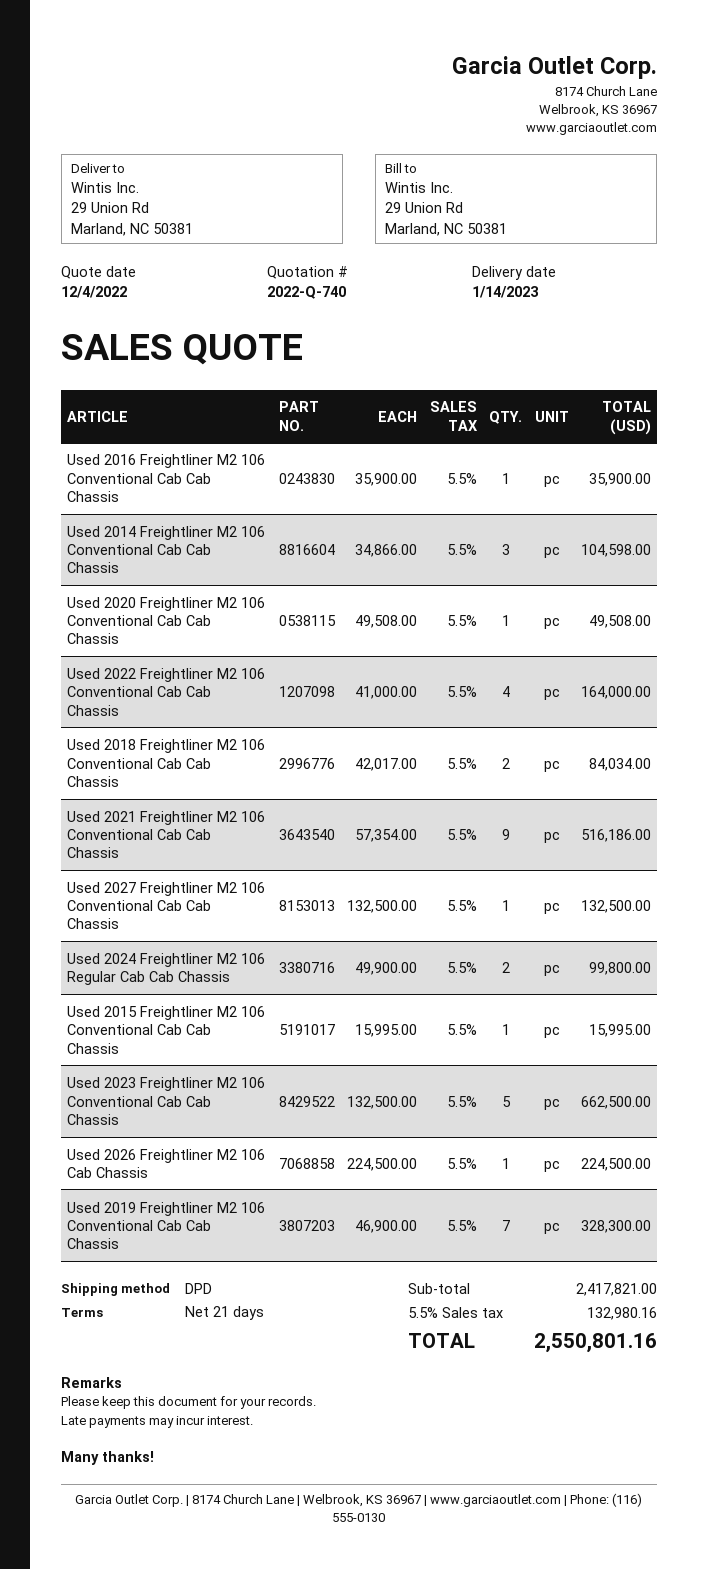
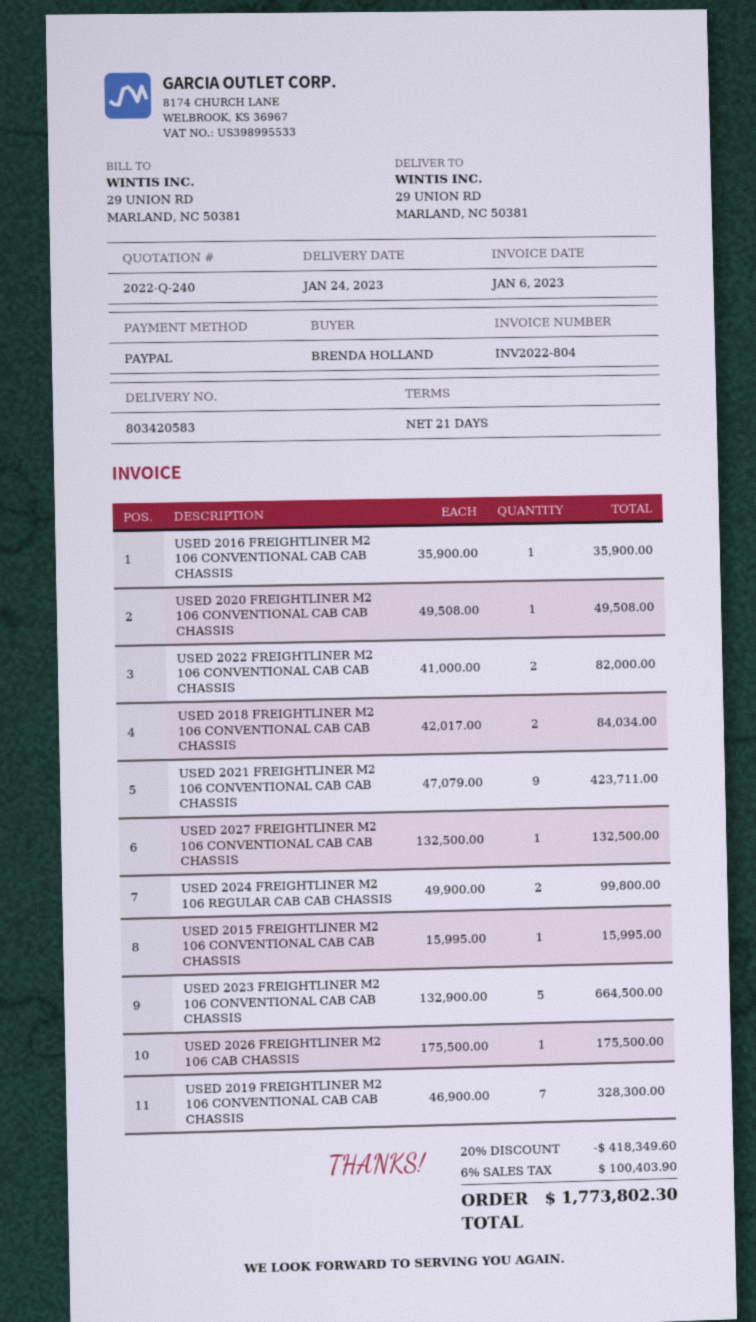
quote number: 2022-Q-740 -> 2022-Q-240
delivery date: 2023-01-14 -> 2023-01-24
Used 2014 Freightliner M2 106 Conventional Cab Cab Chassis: 3 x 34866.00 = 104598.00 -> none
Used 2022 Freightliner M2 106 Conventional Cab Cab Chassis: 4 x 41000.00 = 164000.00 -> 2 x 41000.00 = 82000.00
Used 2021 Freightliner M2 106 Conventional Cab Cab Chassis: 9 x 57354.00 = 516186.00 -> 9 x 47079.00 = 423711.00
Used 2023 Freightliner M2 106 Conventional Cab Cab Chassis: 5 x 132500.00 = 662500.00 -> 5 x 132900.00 = 664500.00
Used 2026 Freightliner M2 106 Cab Chassis: 1 x 224500.00 = 224500.00 -> 1 x 175500.00 = 175500.00
discount: none -> 20% = 418349.60
tax: 5.5% = 132980.16 -> 6% = 100403.90
total: 2550801.16 -> 1773802.30

